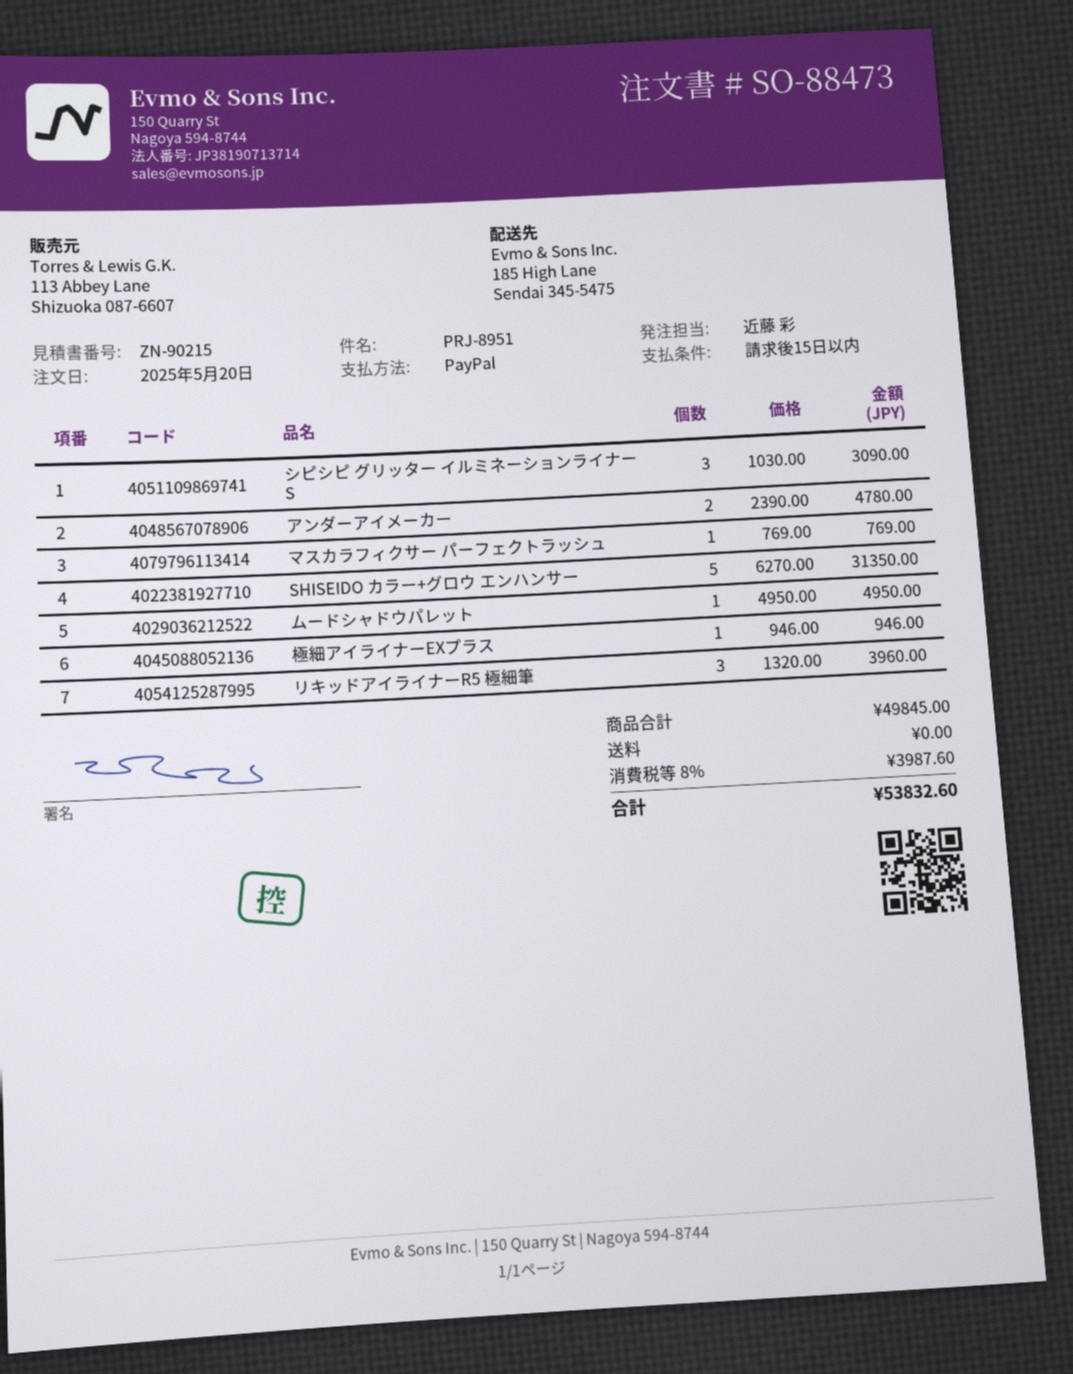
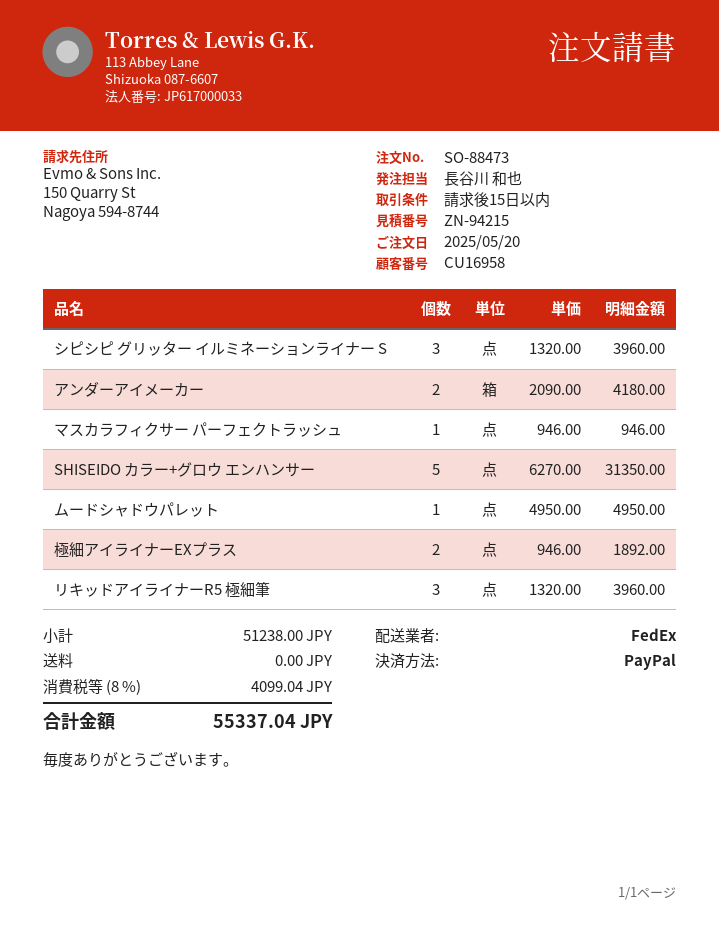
quote number: ZN-90215 -> ZN-94215
ordered by: 近藤 彩 -> 長谷川 和也
シピシピ グリッター イルミネーションライナー S: 3 x 1030.00 = 3090.00 -> 3 x 1320.00 = 3960.00
アンダーアイメーカー: 2 x 2390.00 = 4780.00 -> 2 x 2090.00 = 4180.00
マスカラフィクサー パーフェクトラッシュ: 1 x 769.00 = 769.00 -> 1 x 946.00 = 946.00
極細アイライナーEXプラス: 1 x 946.00 = 946.00 -> 2 x 946.00 = 1892.00
subtotal: 49845.00 -> 51238.00
tax: 8% = 3987.60 -> 8% = 4099.04
total: 53832.60 -> 55337.04

